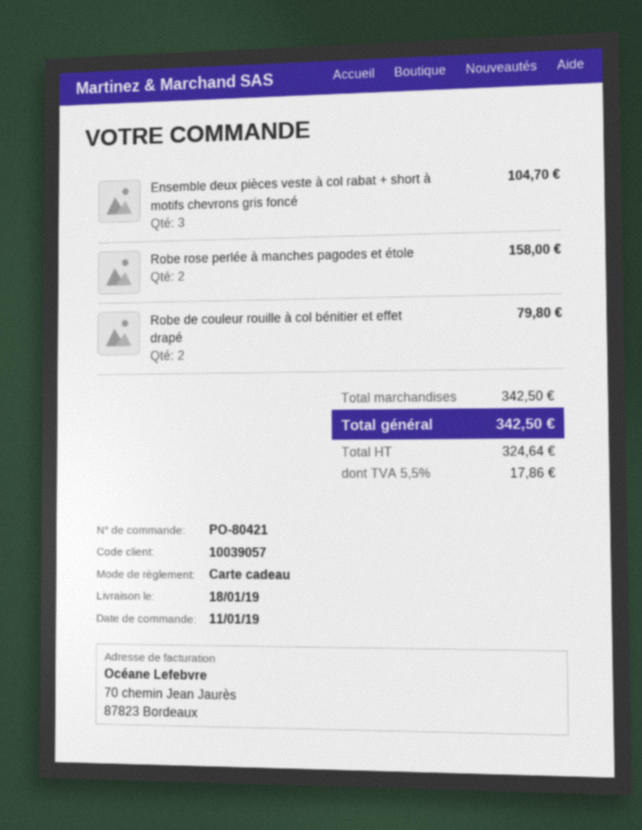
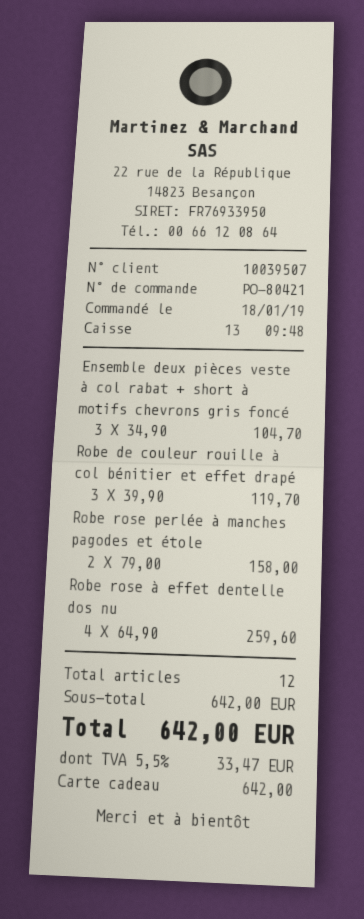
order date: 2019-01-11 -> 2019-01-18
customer number: 10039057 -> 10039507
Robe de couleur rouille à col bénitier et effet drapé: 2 for 79.80 -> 3 for 119.70
Robe rose à effet dentelle dos nu: none -> 4 for 259.60
subtotal: 342.50 -> 642.00
tax: 5.5% = 17.86 -> 5.5% = 33.47
total: 342.50 -> 642.00

